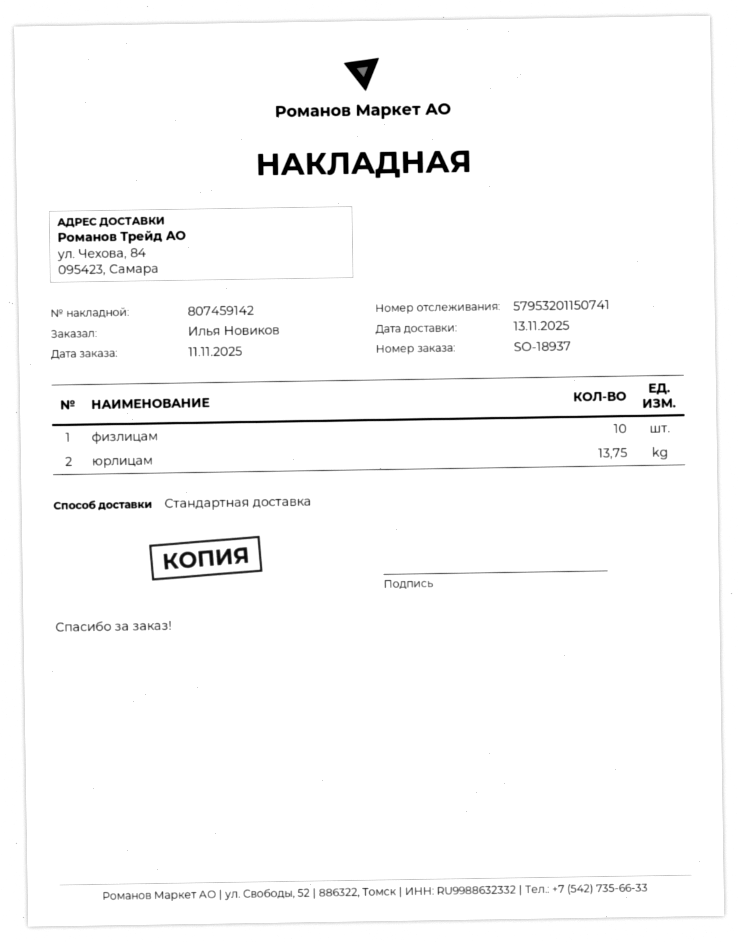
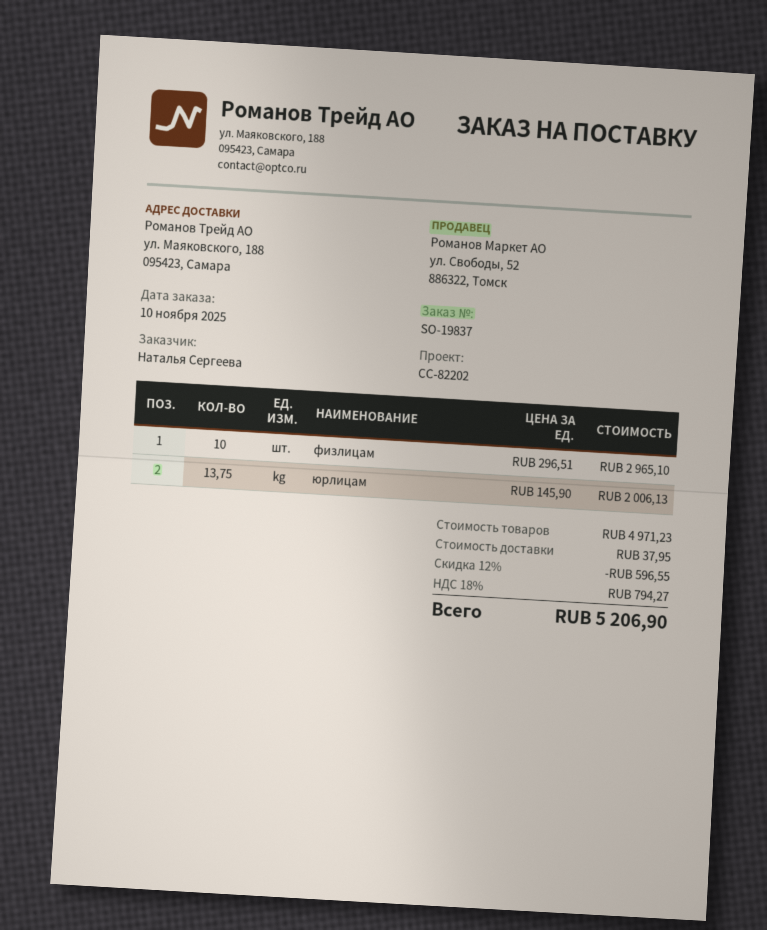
order number: SO-18937 -> SO-19837
order date: 2025-11-11 -> 2025-11-10
ordered by: Илья Новиков -> Наталья Сергеева
ship to: ул. Чехова, 84, 095423, Самара -> ул. Маяковского, 188, 095423, Самара

